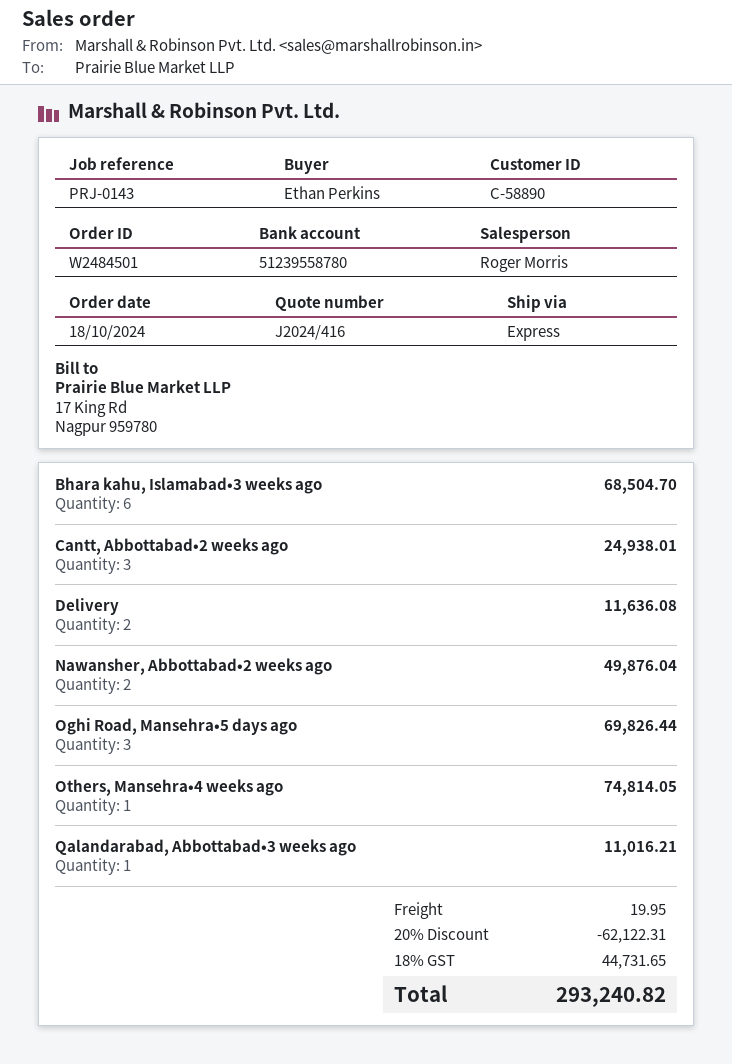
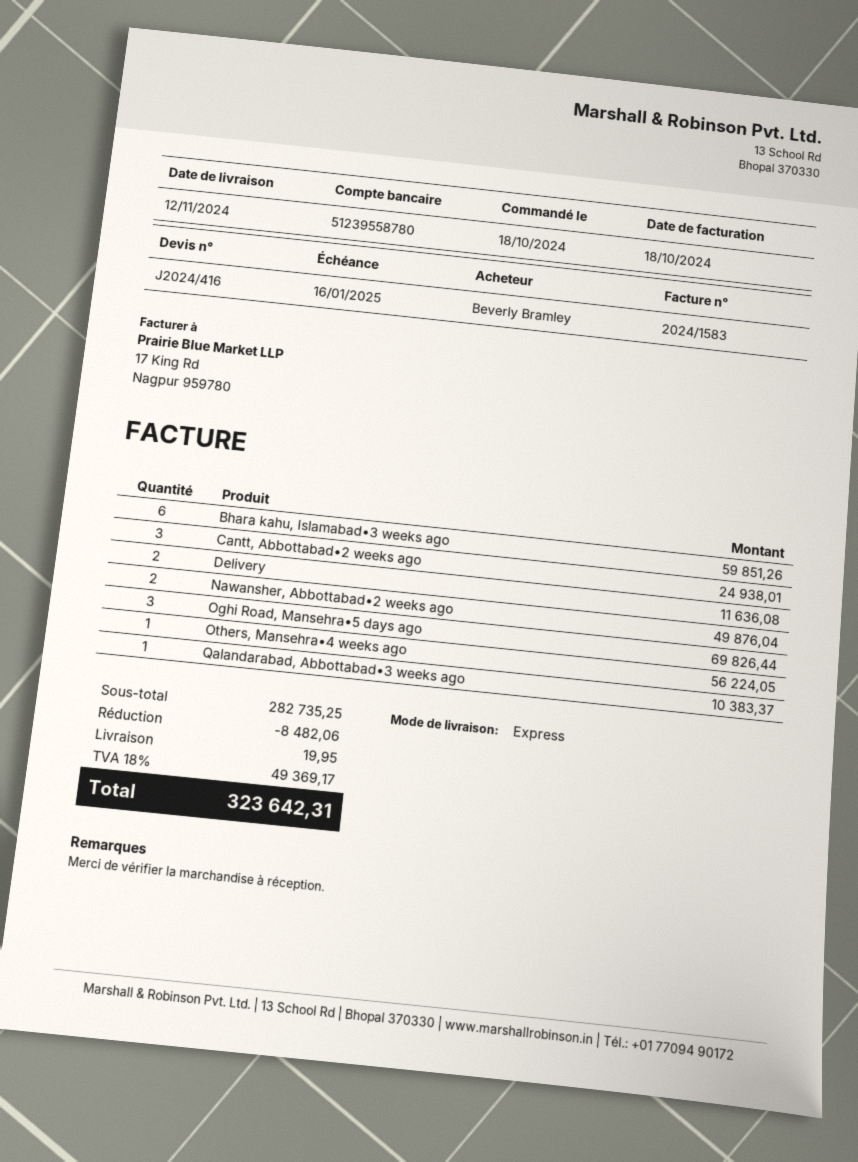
ordered by: Ethan Perkins -> Beverly Bramley
Bhara kahu, Islamabad•3 weeks ago: 6 for 68504.70 -> 6 for 59851.26
Others, Mansehra•4 weeks ago: 1 for 74814.05 -> 1 for 56224.05
Qalandarabad, Abbottabad•3 weeks ago: 1 for 11016.21 -> 1 for 10383.37
discount: 62122.31 -> 8482.06
tax: 18% = 44731.65 -> 18% = 49369.17
total: 293240.82 -> 323642.31

